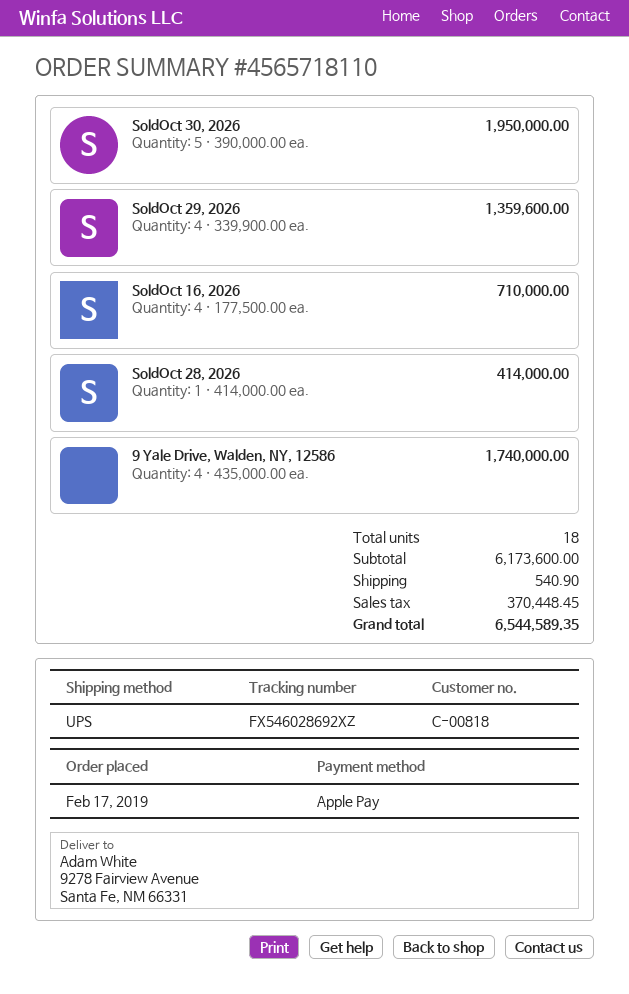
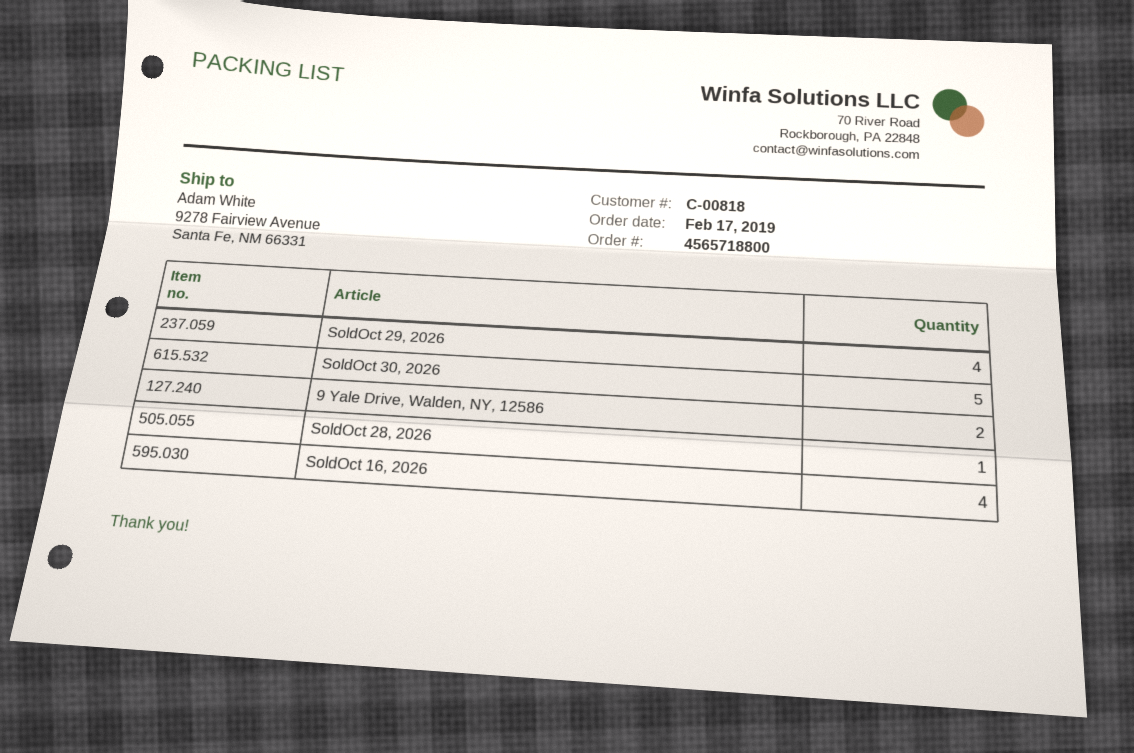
order number: 4565718110 -> 4565718800
9 Yale Drive, Walden, NY, 12586: 4 -> 2

